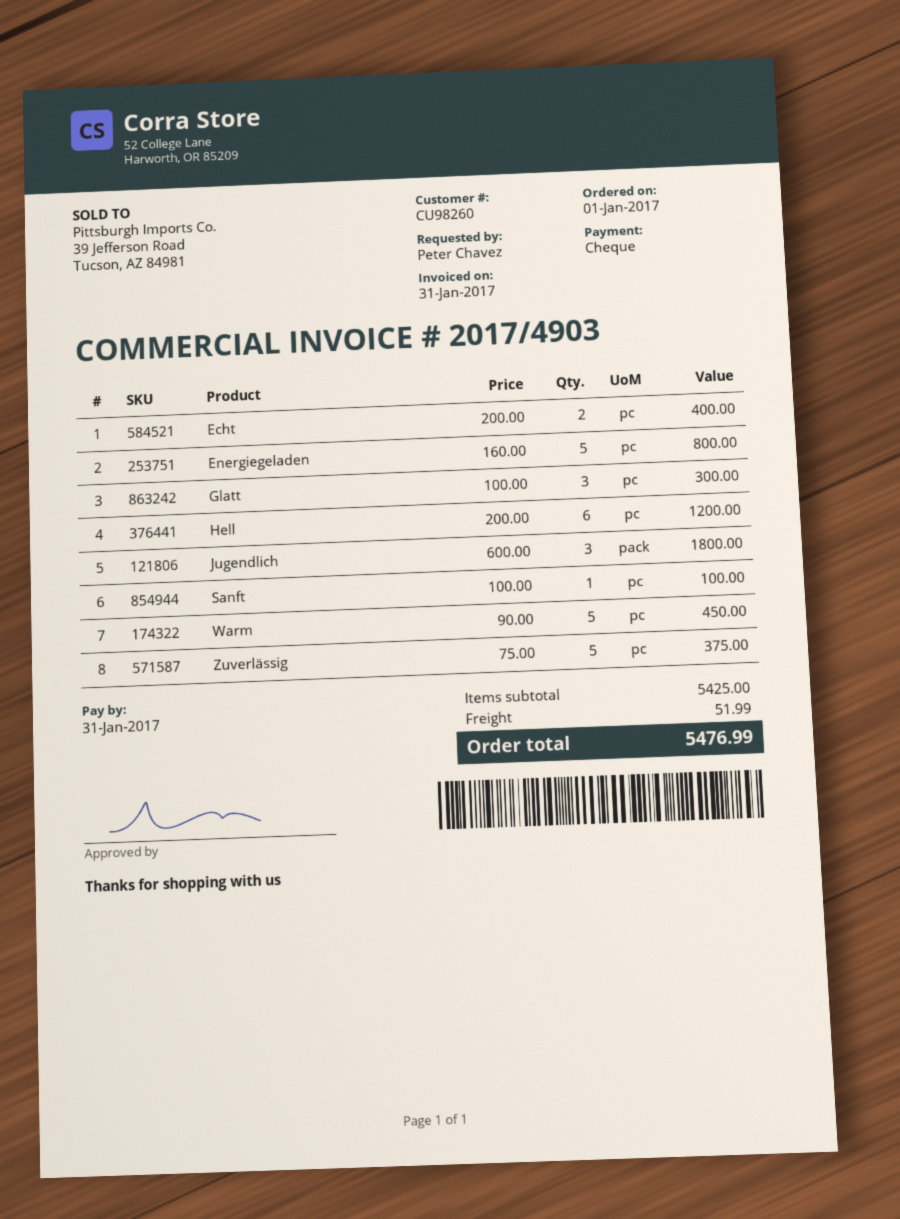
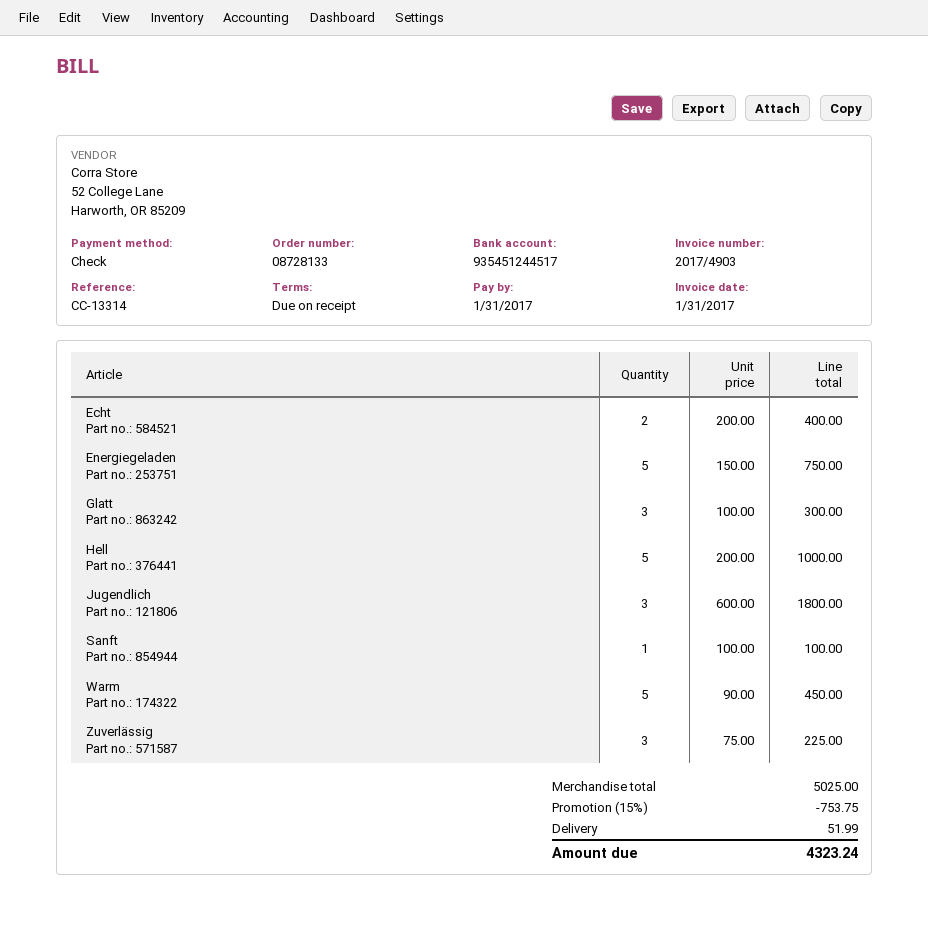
Energiegeladen: 5 x 160.00 = 800.00 -> 5 x 150.00 = 750.00
Hell: 6 x 200.00 = 1200.00 -> 5 x 200.00 = 1000.00
Zuverlässig: 5 x 75.00 = 375.00 -> 3 x 75.00 = 225.00
subtotal: 5425.00 -> 5025.00
discount: none -> 15% = 753.75
total: 5476.99 -> 4323.24

